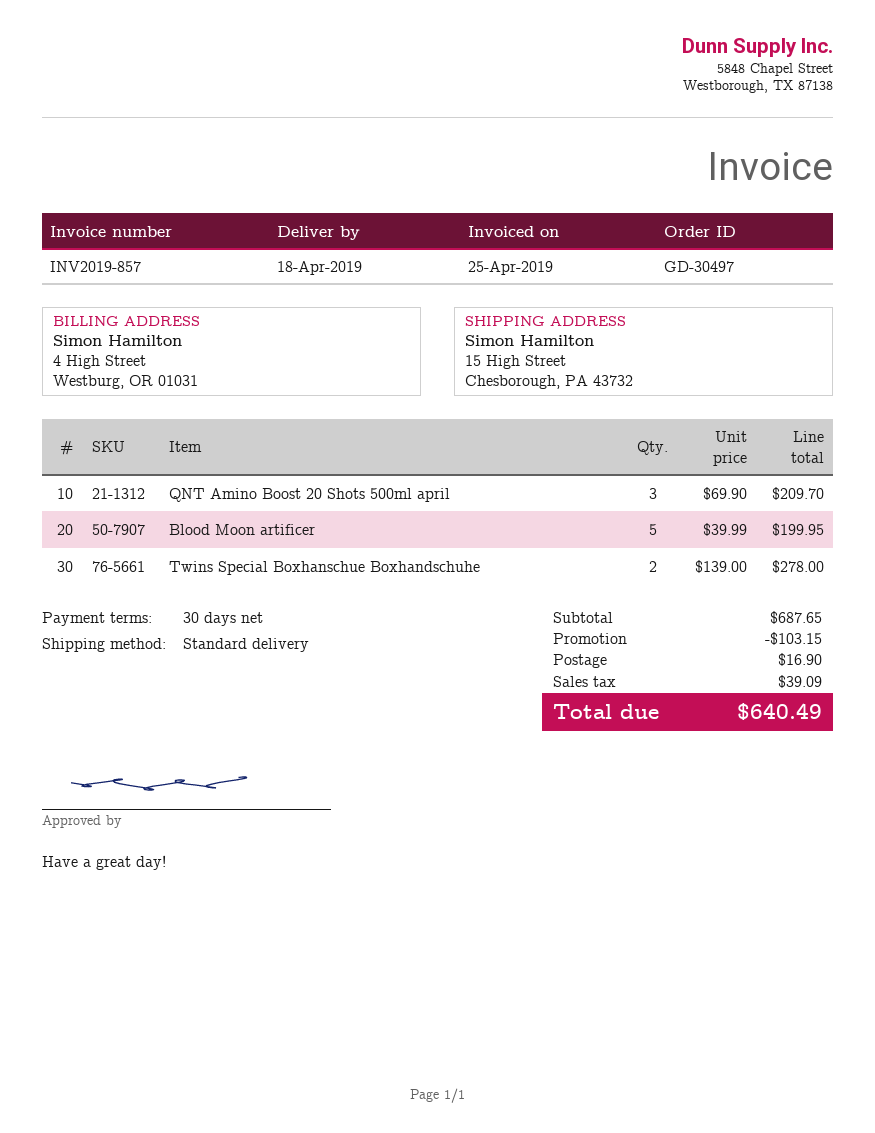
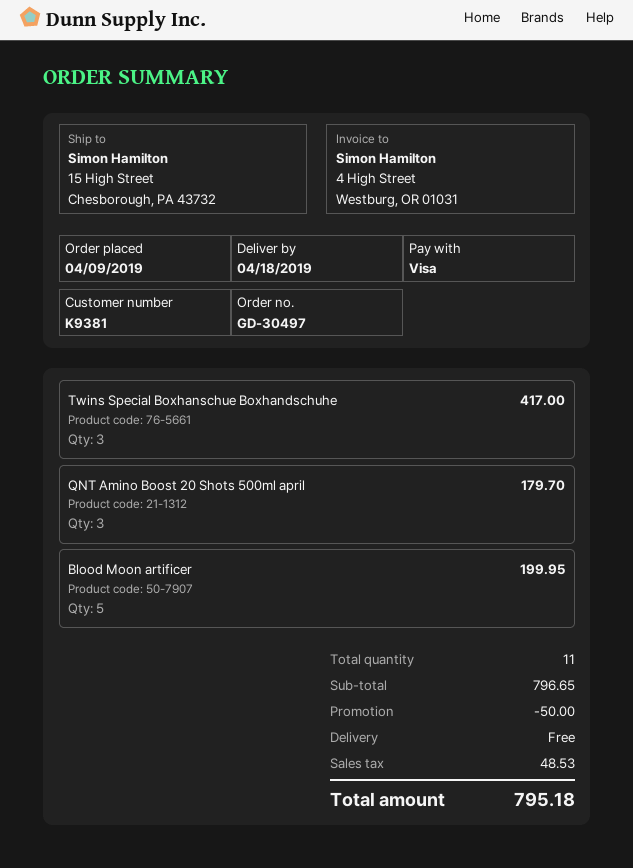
QNT Amino Boost 20 Shots 500ml april: 3 for 209.70 -> 3 for 179.70
Twins Special Boxhanschue Boxhandschuhe: 2 for 278.00 -> 3 for 417.00
subtotal: 687.65 -> 796.65
discount: 103.15 -> 50.00
shipping: 16.90 -> 0.00
tax: 39.09 -> 48.53
total: 640.49 -> 795.18

